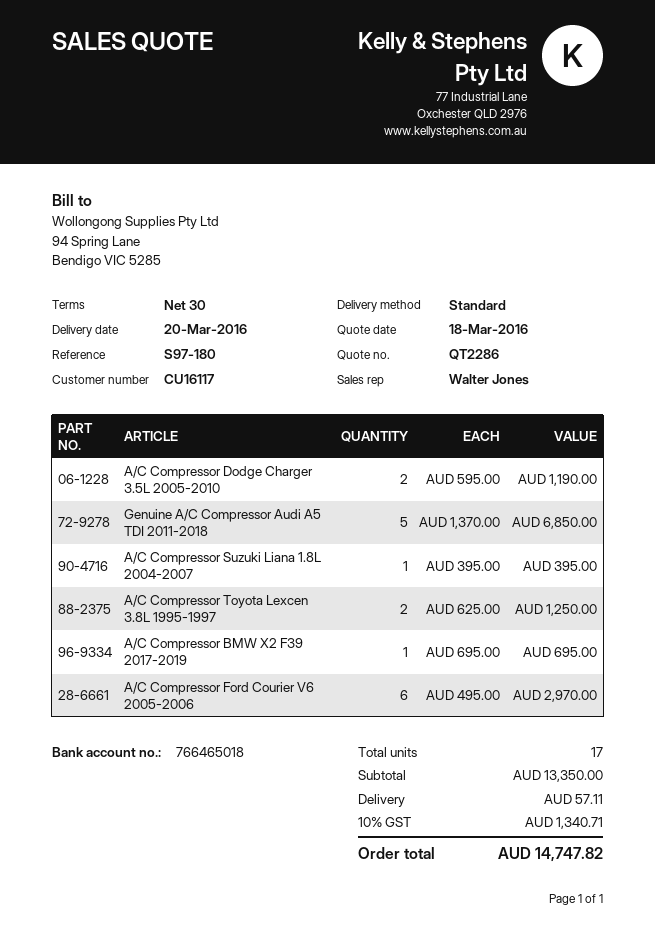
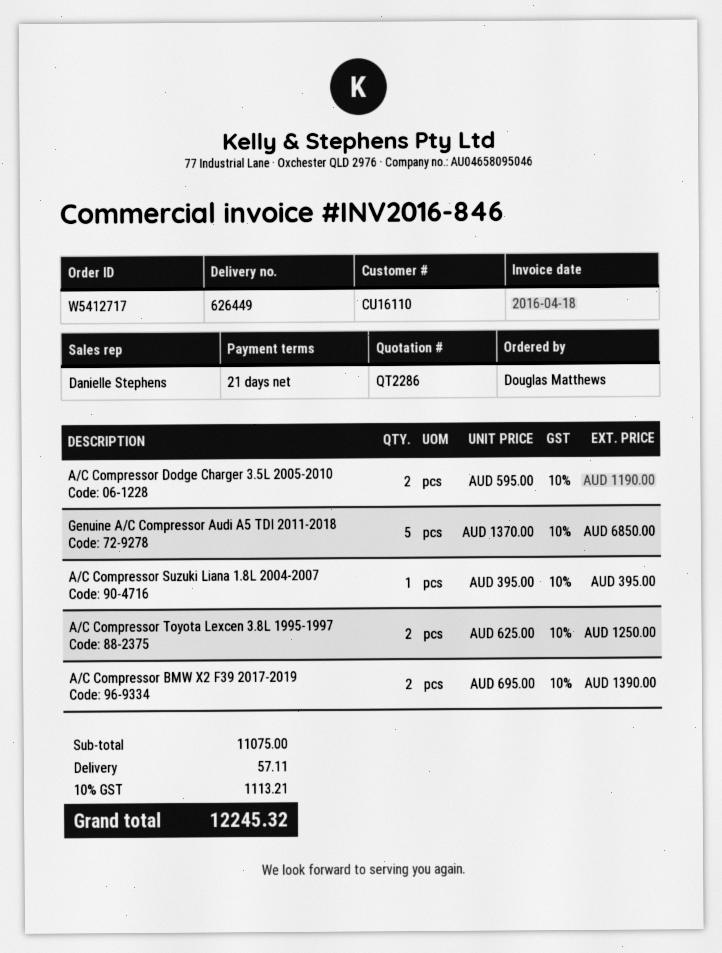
payment terms: 30 days -> 21 days
customer number: CU16117 -> CU16110
sales rep: Walter Jones -> Danielle Stephens
A/C Compressor BMW X2 F39 2017-2019: 1 x 695.00 = 695.00 -> 2 x 695.00 = 1390.00
A/C Compressor Ford Courier V6 2005-2006: 6 x 495.00 = 2970.00 -> none
subtotal: 13350.00 -> 11075.00
tax: 10% = 1340.71 -> 10% = 1113.21
total: 14747.82 -> 12245.32

